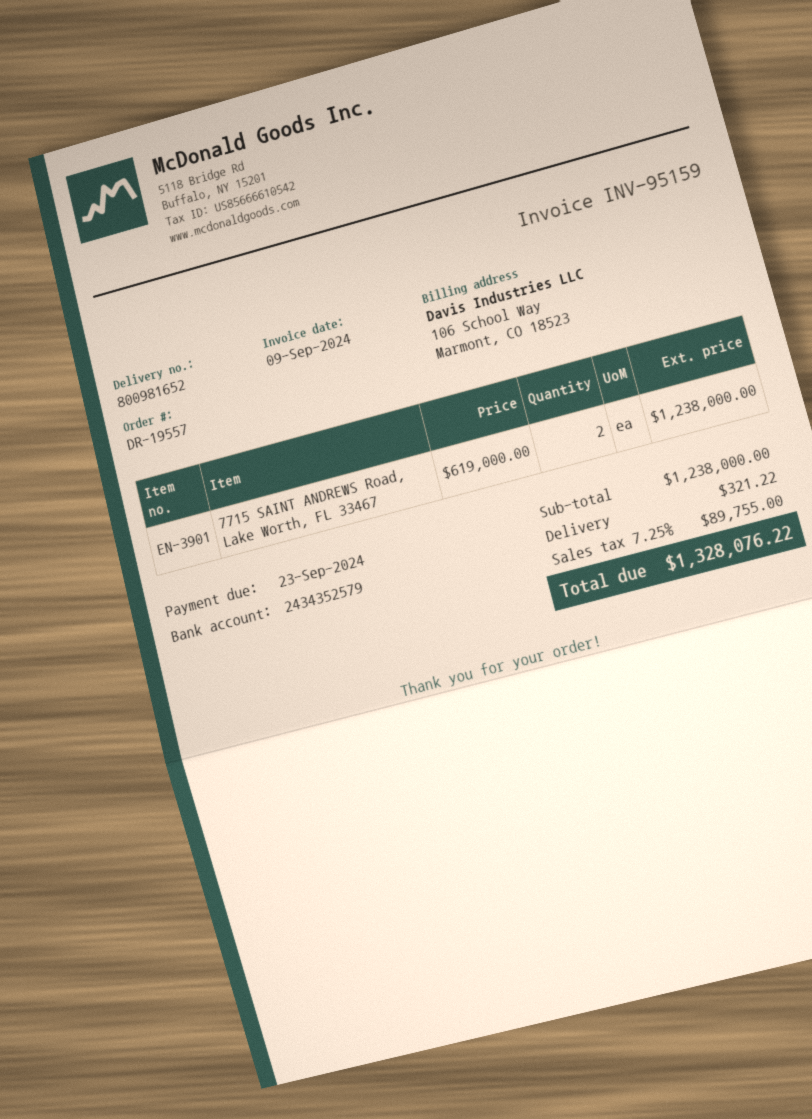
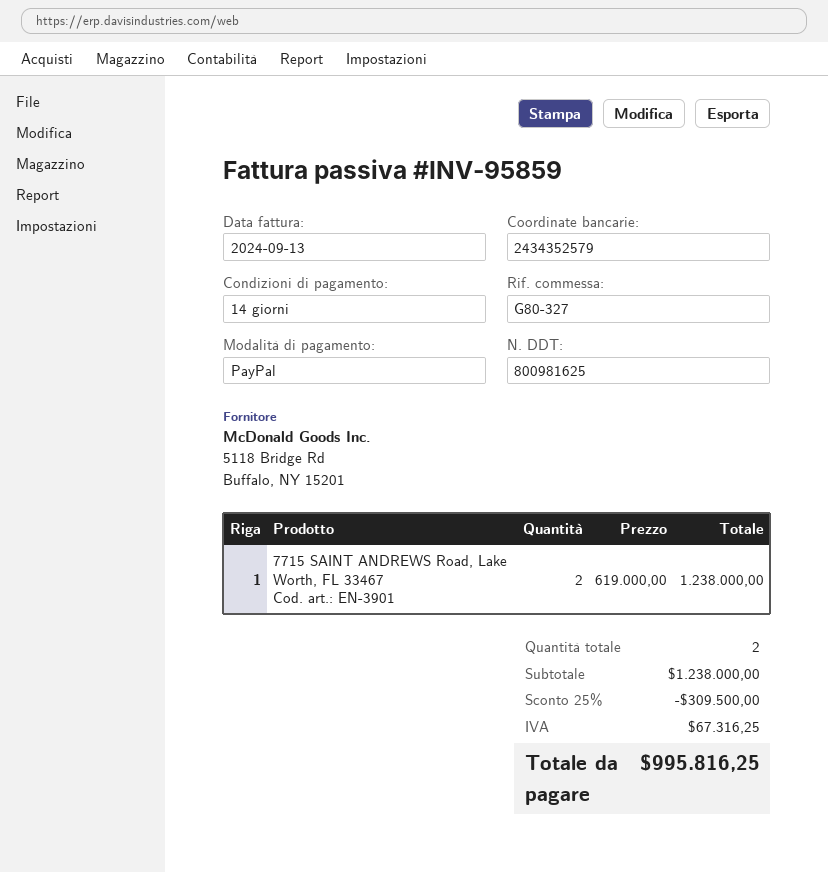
delivery note number: 800981652 -> 800981625
invoice number: INV-95159 -> INV-95859
invoice date: 2024-09-09 -> 2024-09-13
discount: none -> 25% = 309500.00
shipping: 321.22 -> none
tax: 89755.00 -> 67316.25
total: 1328076.22 -> 995816.25

